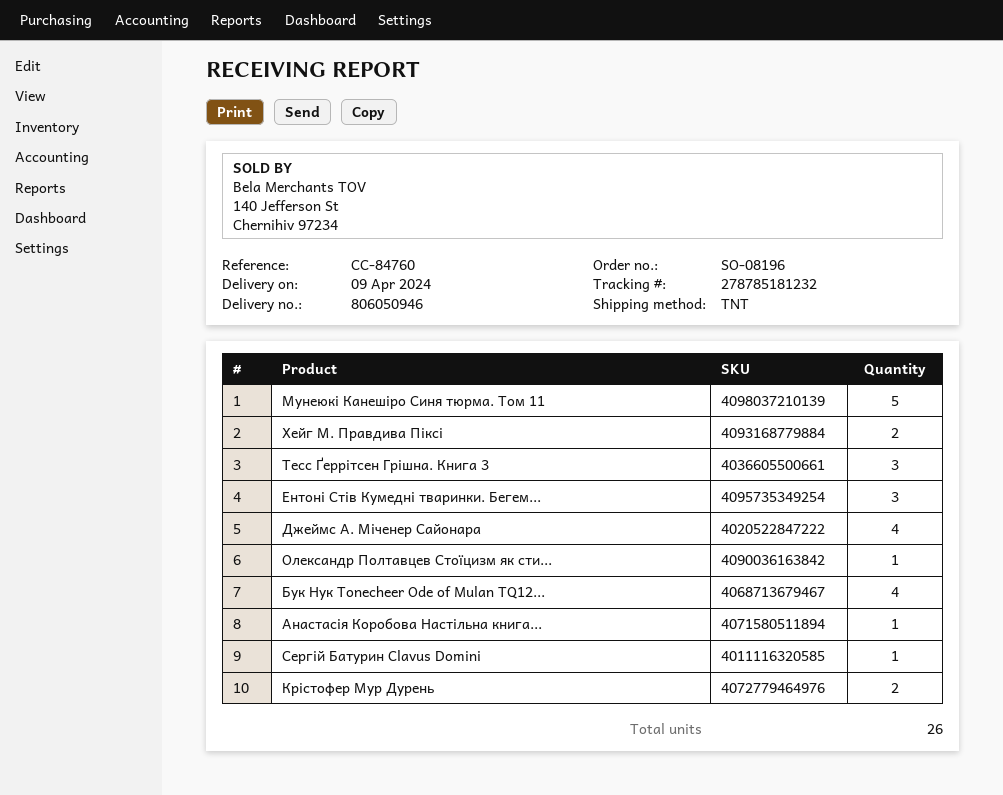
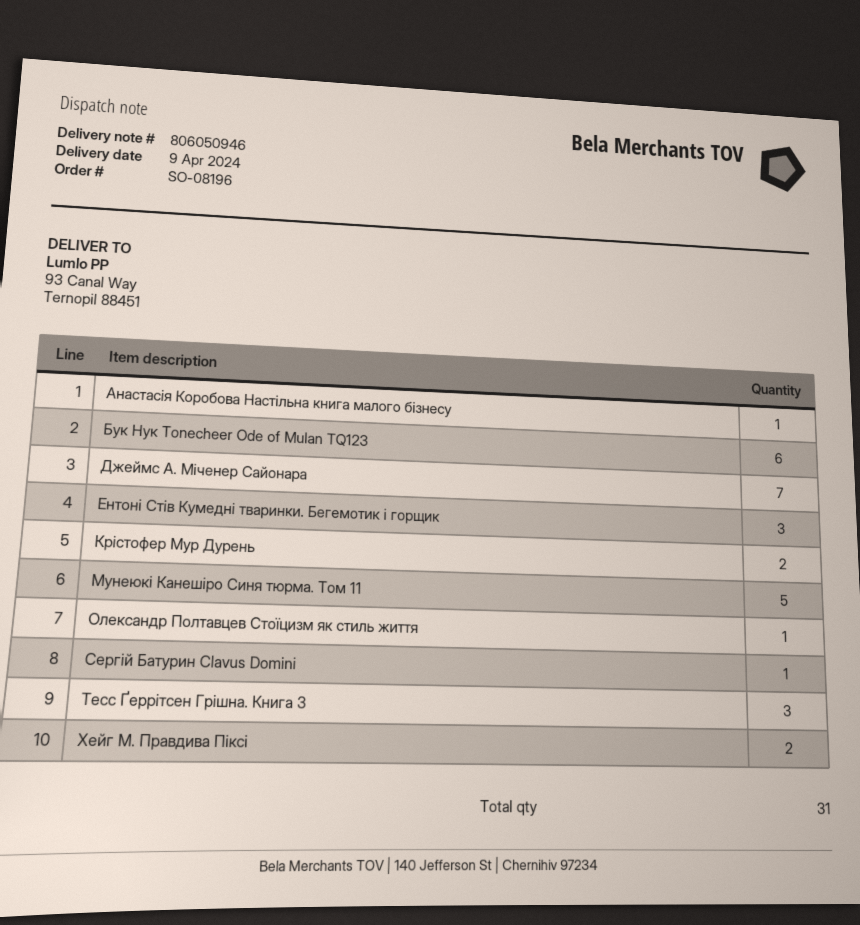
Джеймс А. Міченер Сайонара: 4 -> 7
Бук Нук Tonecheer Ode of Mulan TQ12...: 4 -> 6
total quantity: 26 -> 31

